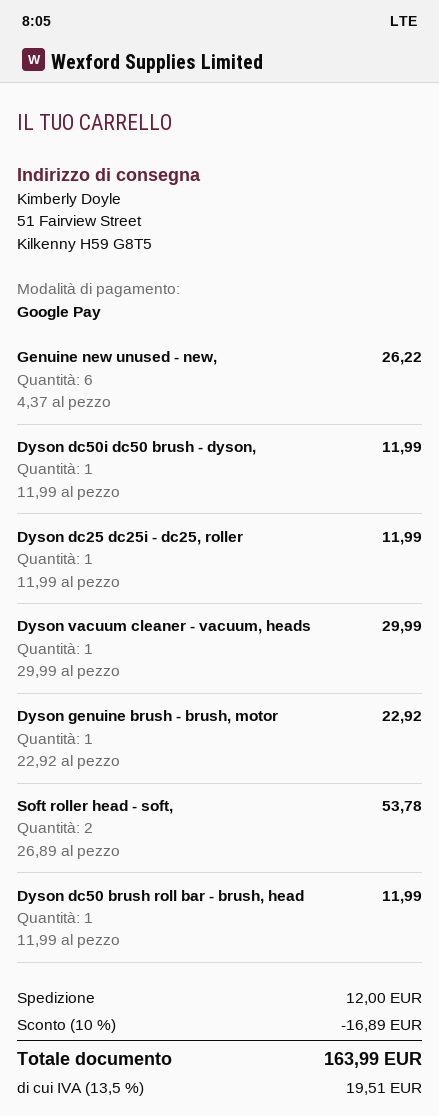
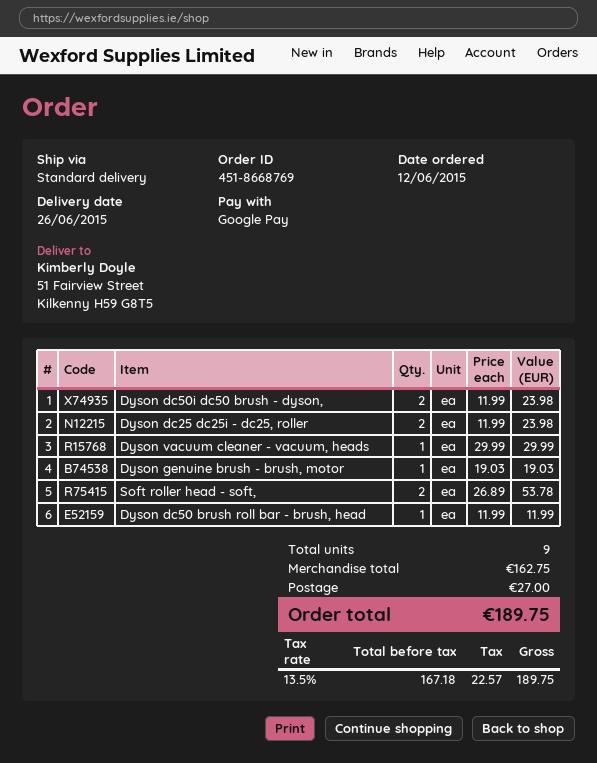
Genuine new unused - new,: 6 x 4.37 = 26.22 -> none
Dyson dc50i dc50 brush - dyson,: 1 x 11.99 = 11.99 -> 2 x 11.99 = 23.98
Dyson dc25 dc25i - dc25, roller: 1 x 11.99 = 11.99 -> 2 x 11.99 = 23.98
Dyson genuine brush - brush, motor: 1 x 22.92 = 22.92 -> 1 x 19.03 = 19.03
discount: 10% = 16.89 -> none
shipping: 12.00 -> 27.00
tax: 13.5% = 19.51 -> 13.5% = 22.57
total: 163.99 -> 189.75

